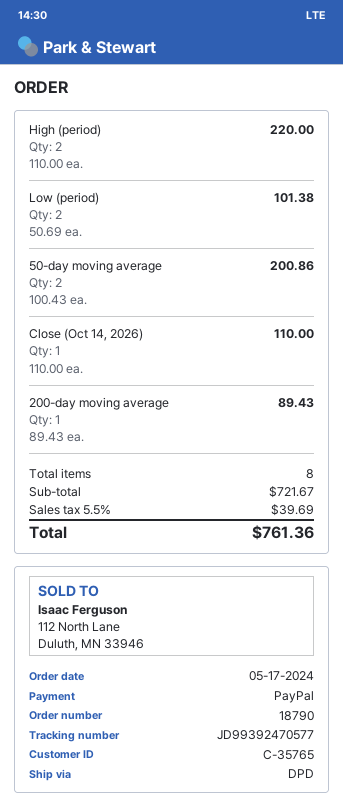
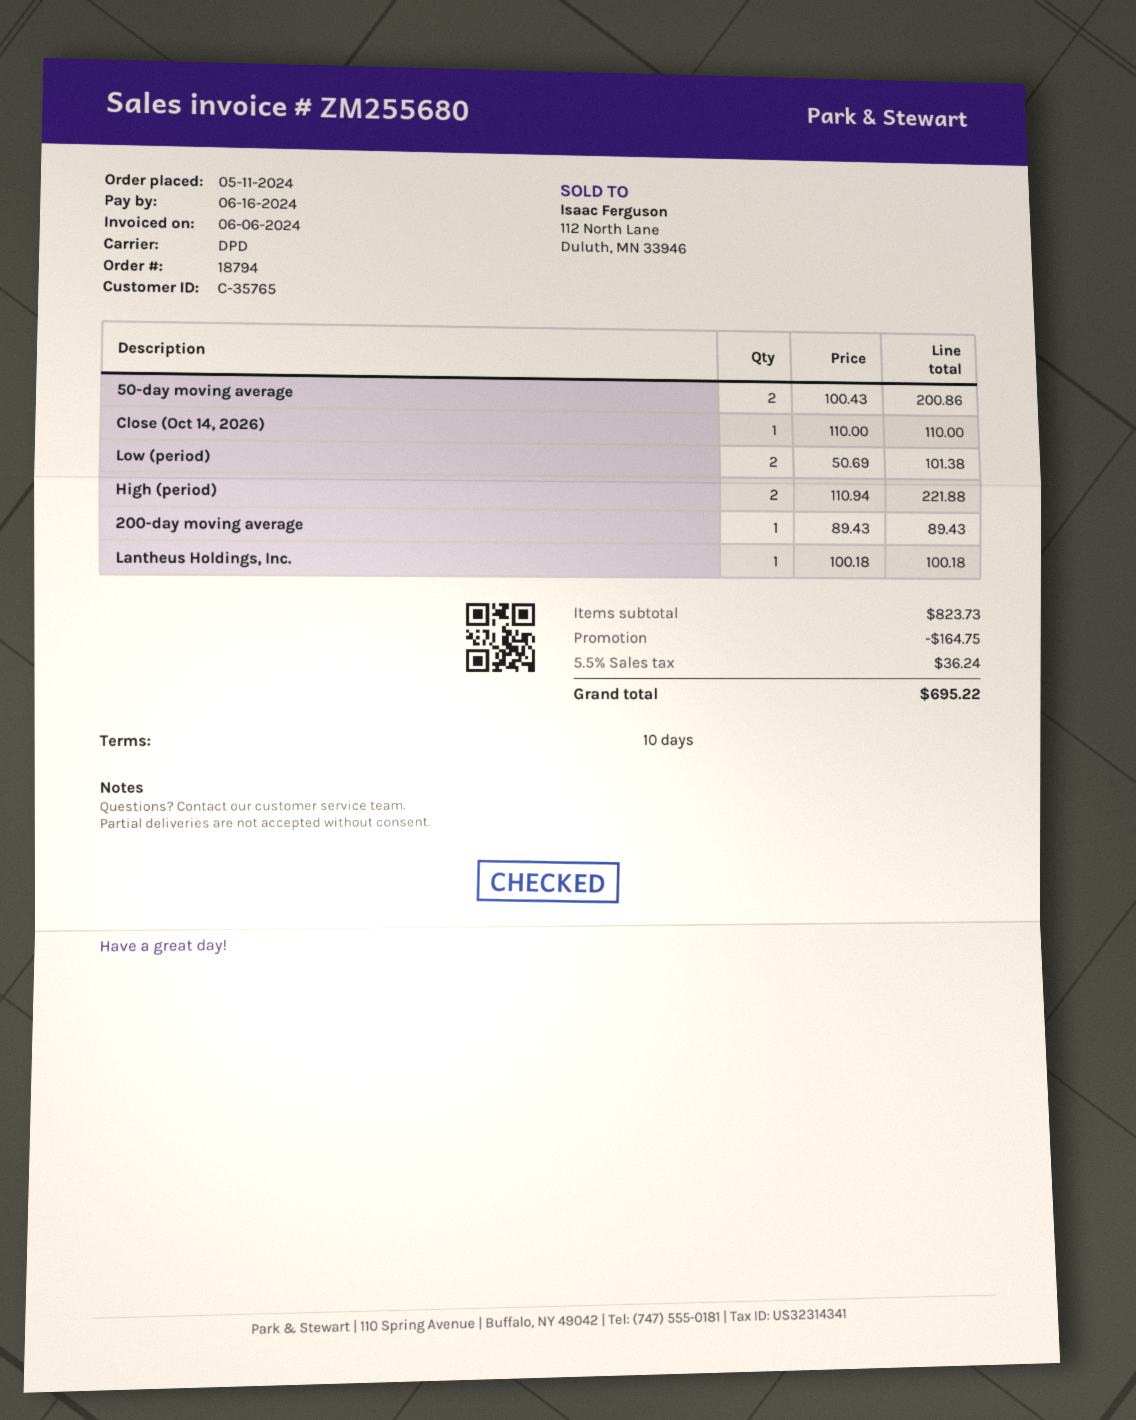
order number: 18790 -> 18794
order date: 2024-05-17 -> 2024-05-11
High (period): 2 x 110.00 = 220.00 -> 2 x 110.94 = 221.88
Lantheus Holdings, Inc.: none -> 1 x 100.18 = 100.18
subtotal: 721.67 -> 823.73
discount: none -> 164.75
tax: 5.5% = 39.69 -> 5.5% = 36.24
total: 761.36 -> 695.22

